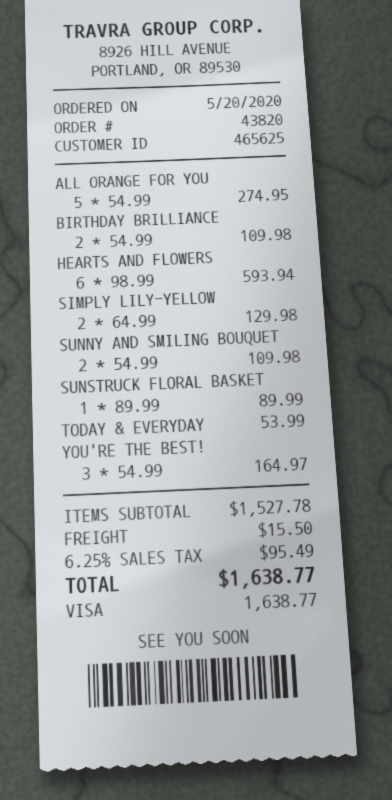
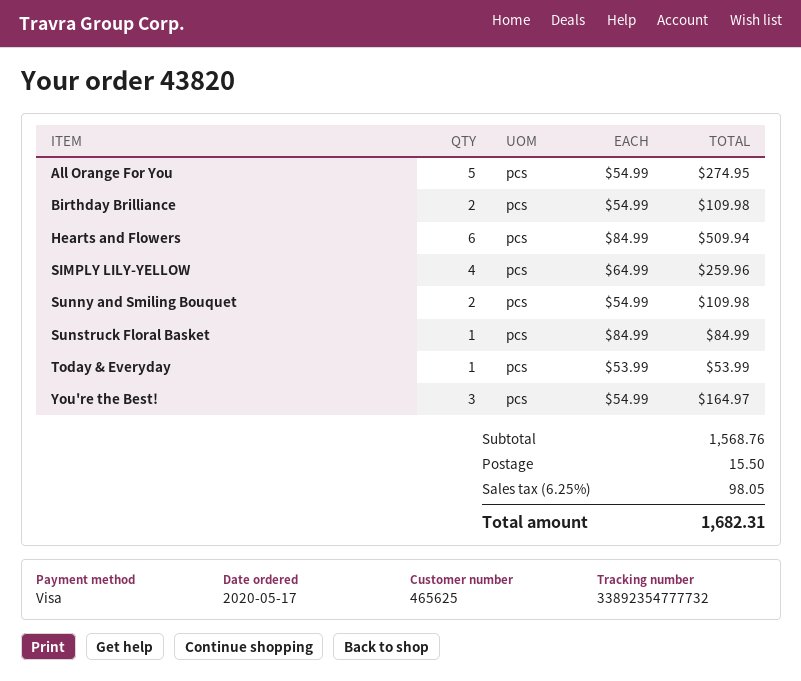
order date: 2020-05-20 -> 2020-05-17
HEARTS AND FLOWERS: 6 x 98.99 = 593.94 -> 6 x 84.99 = 509.94
SIMPLY LILY-YELLOW: 2 x 64.99 = 129.98 -> 4 x 64.99 = 259.96
SUNSTRUCK FLORAL BASKET: 1 x 89.99 = 89.99 -> 1 x 84.99 = 84.99
subtotal: 1527.78 -> 1568.76
tax: 6.25% = 95.49 -> 6.25% = 98.05
total: 1638.77 -> 1682.31

